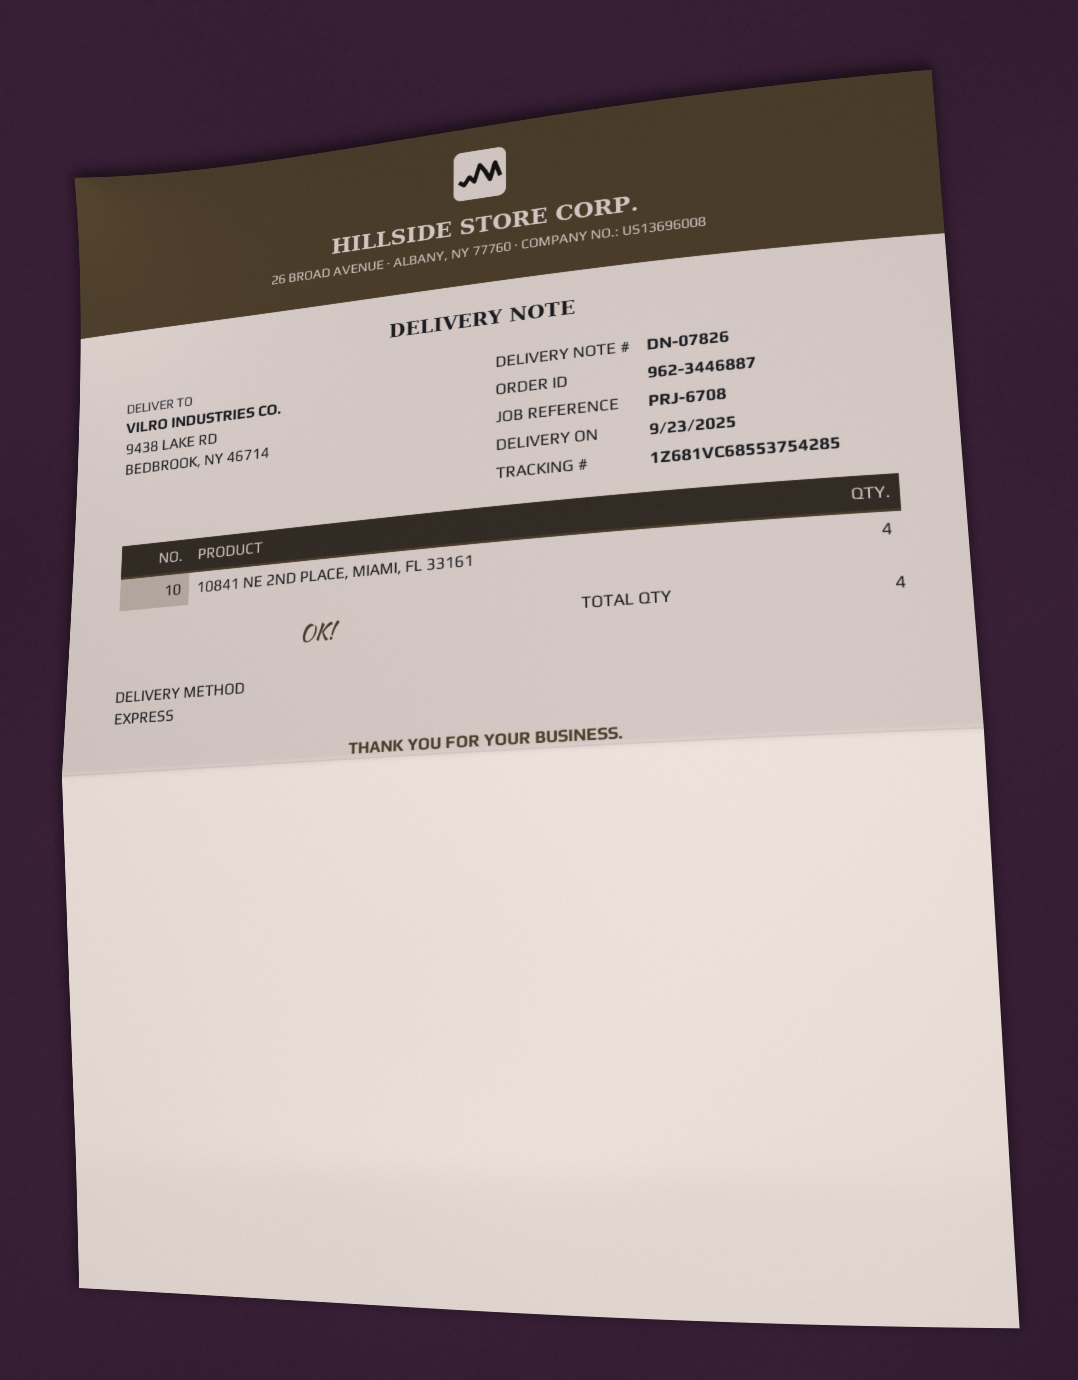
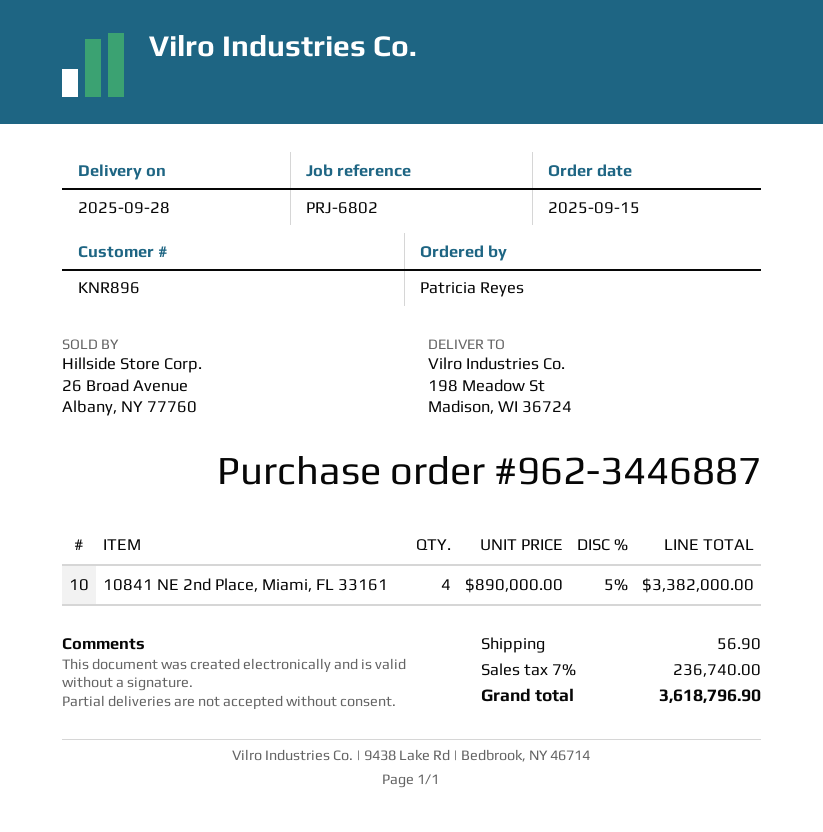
delivery date: 2025-09-23 -> 2025-09-28
reference: PRJ-6708 -> PRJ-6802
ship to: 9438 LAKE RD, BEDBROOK, NY 46714 -> 198 Meadow St, Madison, WI 36724

